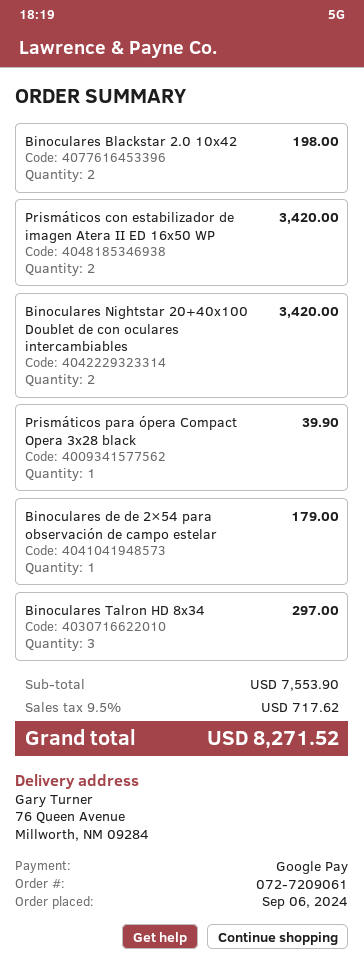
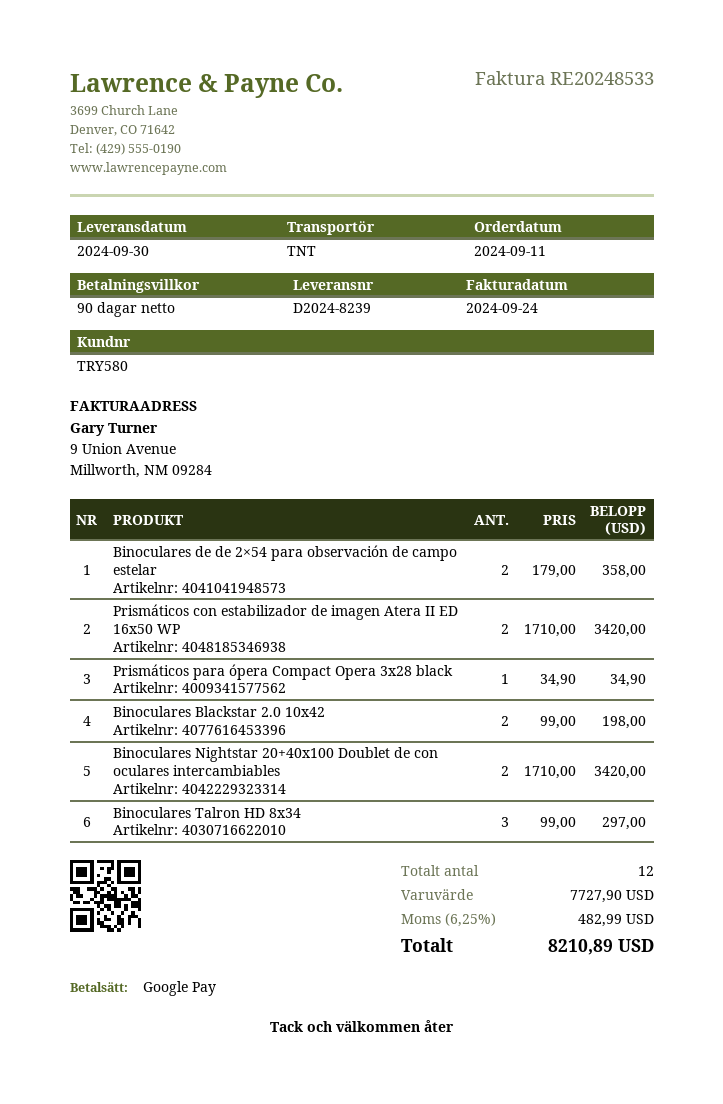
order date: 2024-09-06 -> 2024-09-11
Prismáticos para ópera Compact Opera 3x28 black: 1 for 39.90 -> 1 for 34.90
Binoculares de de 2×54 para observación de campo estelar: 1 for 179.00 -> 2 for 358.00
subtotal: 7553.90 -> 7727.90
tax: 9.5% = 717.62 -> 6.25% = 482.99
total: 8271.52 -> 8210.89

